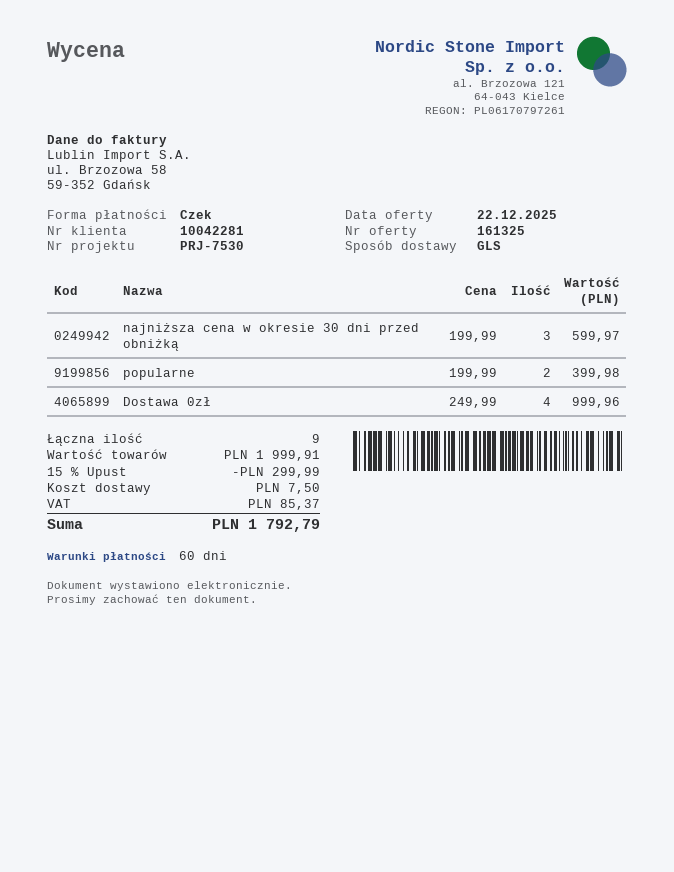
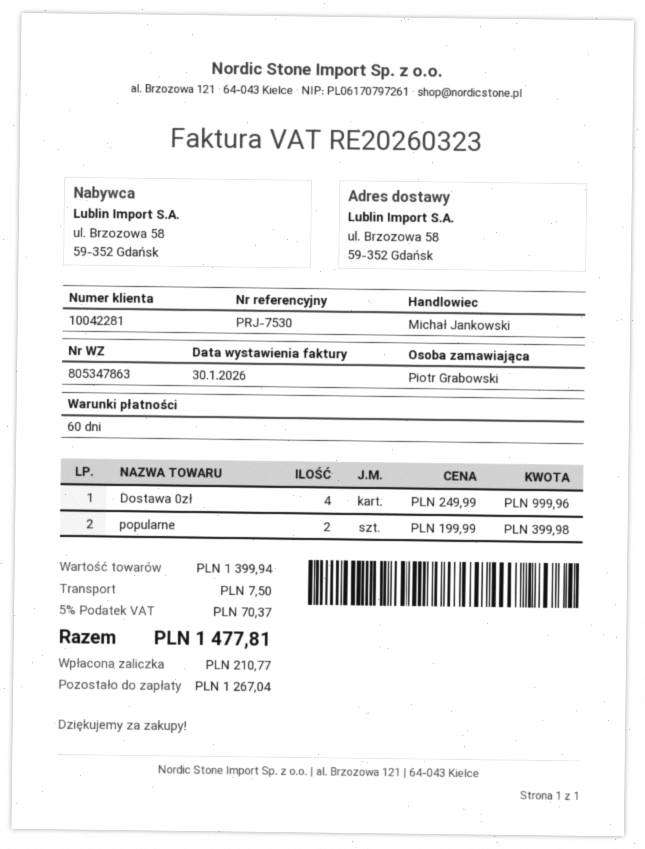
najniższa cena w okresie 30 dni przed obniżką: 3 x 199.99 = 599.97 -> none
subtotal: 1999.91 -> 1399.94
discount: 15% = 299.99 -> none
tax: 85.37 -> 70.37
total: 1792.79 -> 1477.81

